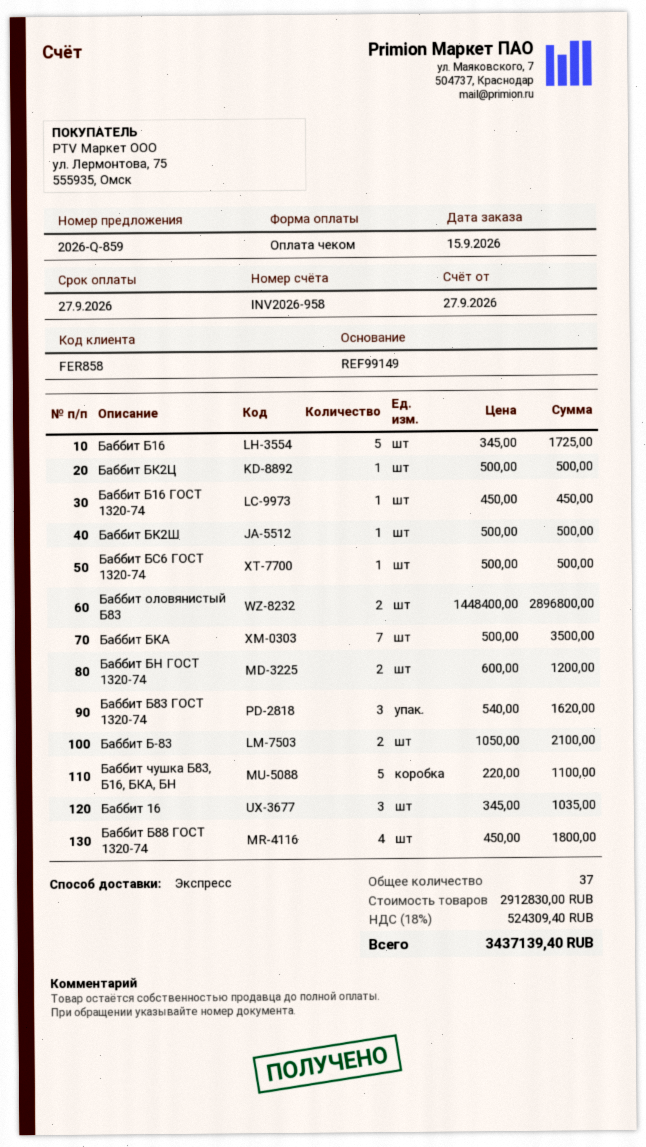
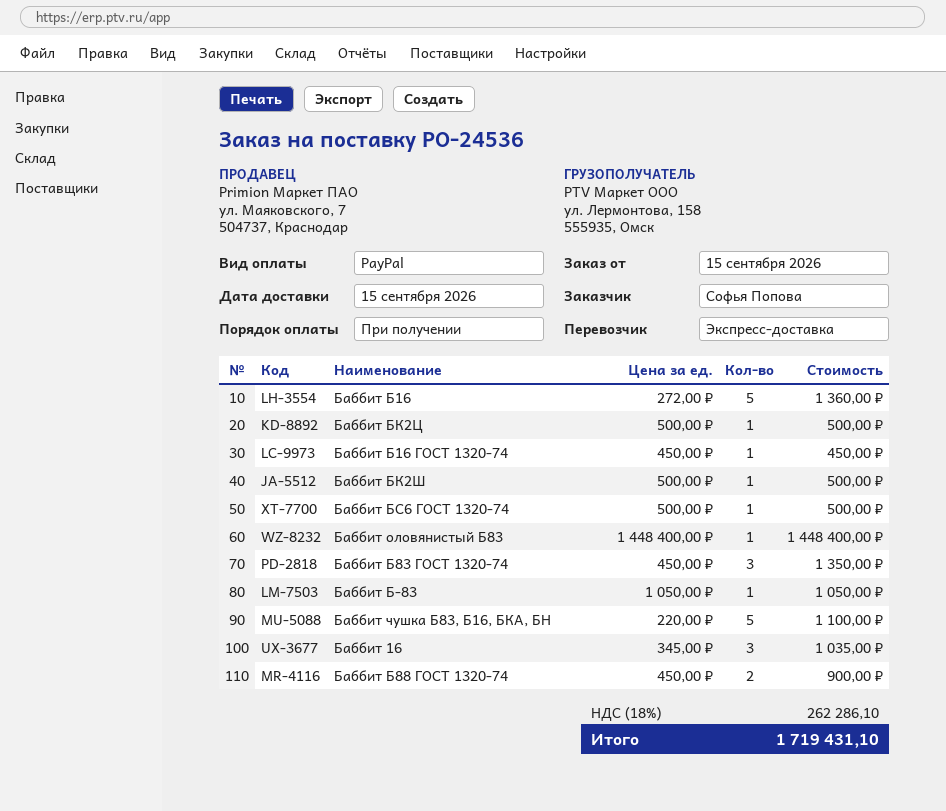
payment method: cheque -> PayPal
Баббит Б16: 5 x 345.00 = 1725.00 -> 5 x 272.00 = 1360.00
Баббит оловянистый Б83: 2 x 1448400.00 = 2896800.00 -> 1 x 1448400.00 = 1448400.00
Баббит БКА: 7 x 500.00 = 3500.00 -> none
Баббит БН ГОСТ 1320-74: 2 x 600.00 = 1200.00 -> none
Баббит Б83 ГОСТ 1320-74: 3 x 540.00 = 1620.00 -> 3 x 450.00 = 1350.00
Баббит Б-83: 2 x 1050.00 = 2100.00 -> 1 x 1050.00 = 1050.00
Баббит Б88 ГОСТ 1320-74: 4 x 450.00 = 1800.00 -> 2 x 450.00 = 900.00
tax: 18% = 524309.40 -> 18% = 262286.10
total: 3437139.40 -> 1719431.10

